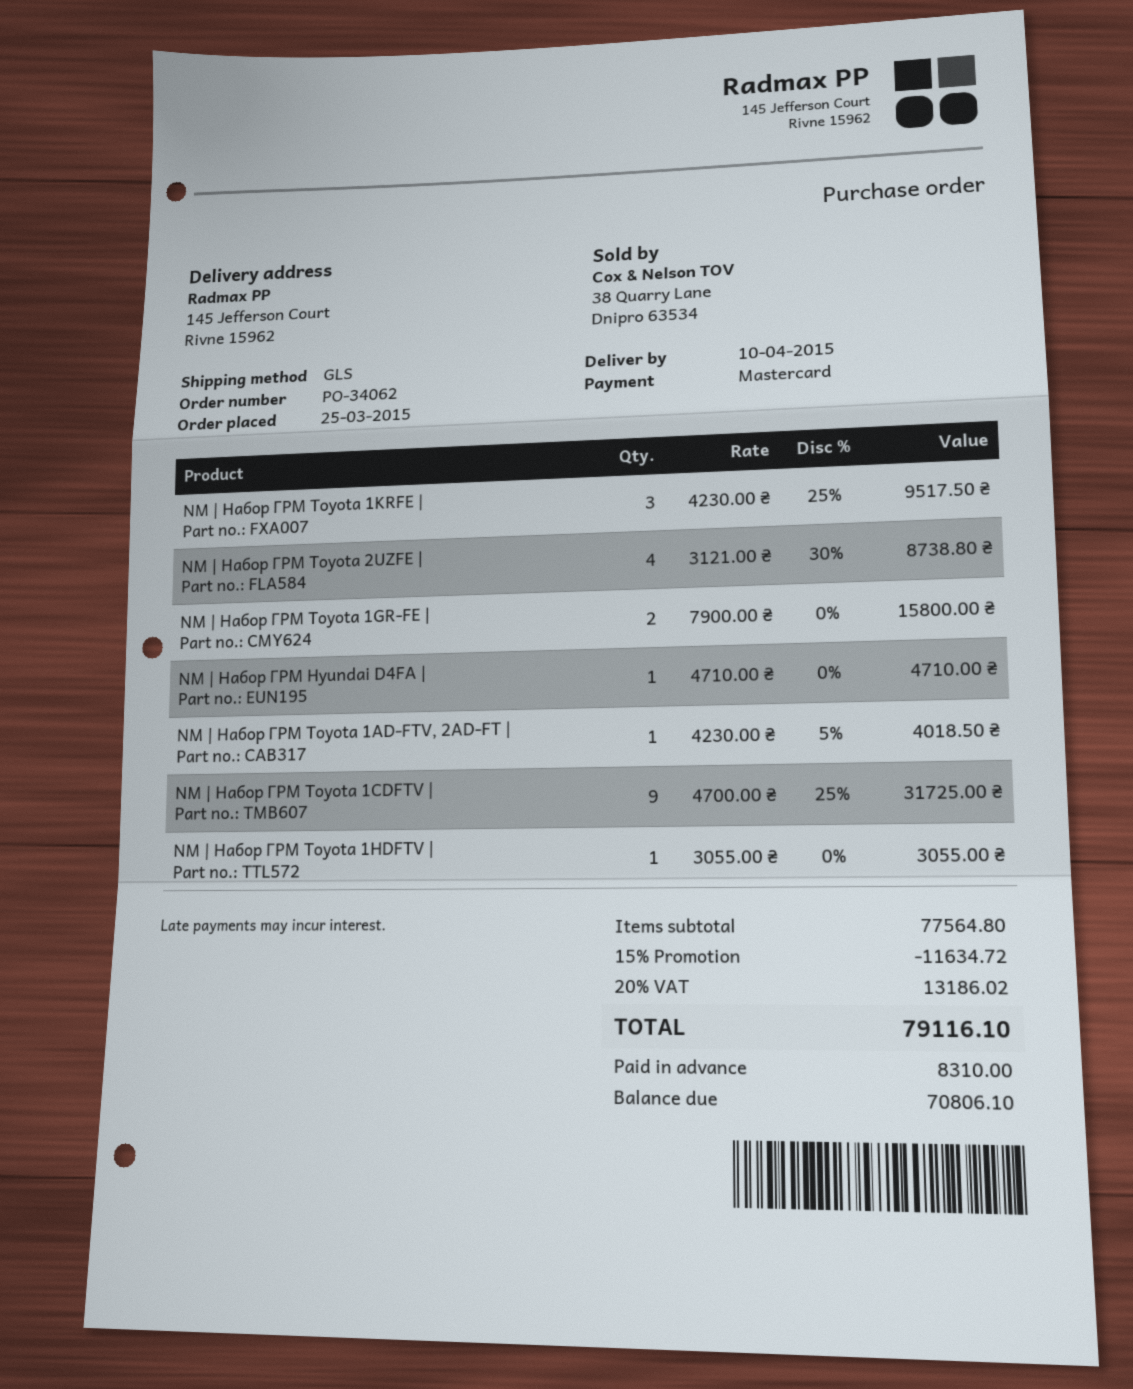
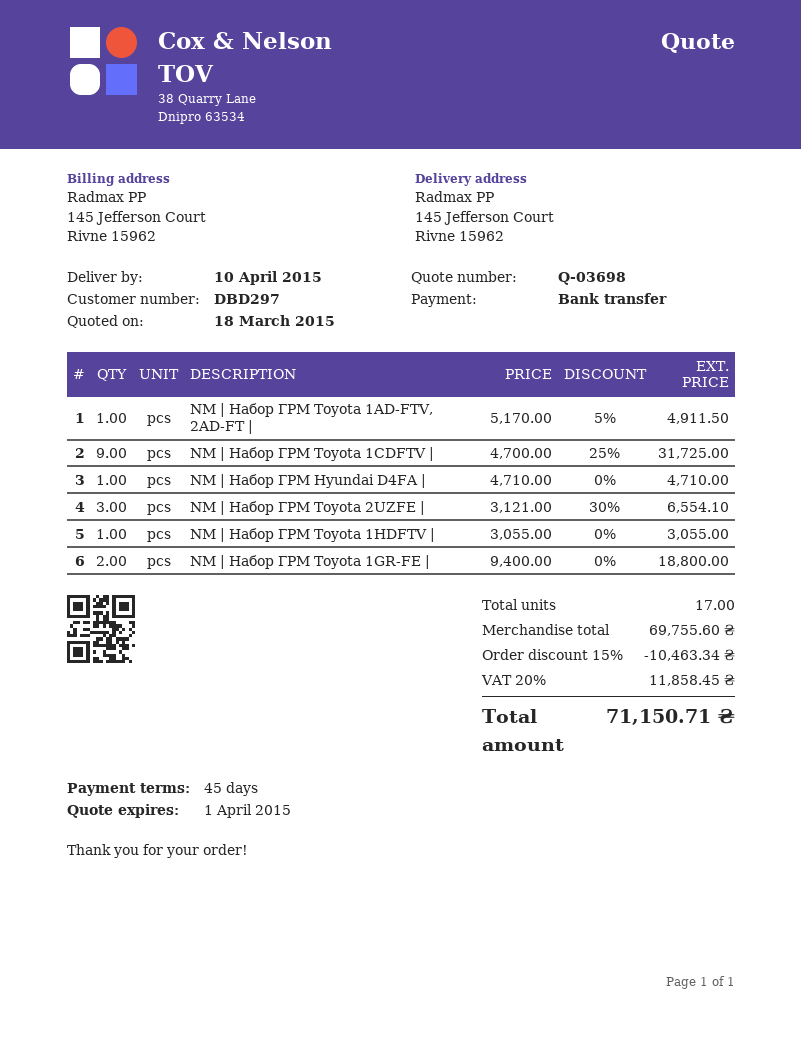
payment method: Mastercard -> bank transfer
NM | Набор ГРМ Toyota 1KRFE |: 3 x 4230.00 - 25% = 9517.50 -> none
NM | Набор ГРМ Toyota 2UZFE |: 4 x 3121.00 - 30% = 8738.80 -> 3 x 3121.00 - 30% = 6554.10
NM | Набор ГРМ Toyota 1GR-FE |: 2 x 7900.00 = 15800.00 -> 2 x 9400.00 = 18800.00
NM | Набор ГРМ Toyota 1AD-FTV, 2AD-FT |: 1 x 4230.00 - 5% = 4018.50 -> 1 x 5170.00 - 5% = 4911.50
subtotal: 77564.80 -> 69755.60
discount: 15% = 11634.72 -> 15% = 10463.34
tax: 20% = 13186.02 -> 20% = 11858.45
total: 79116.10 -> 71150.71

